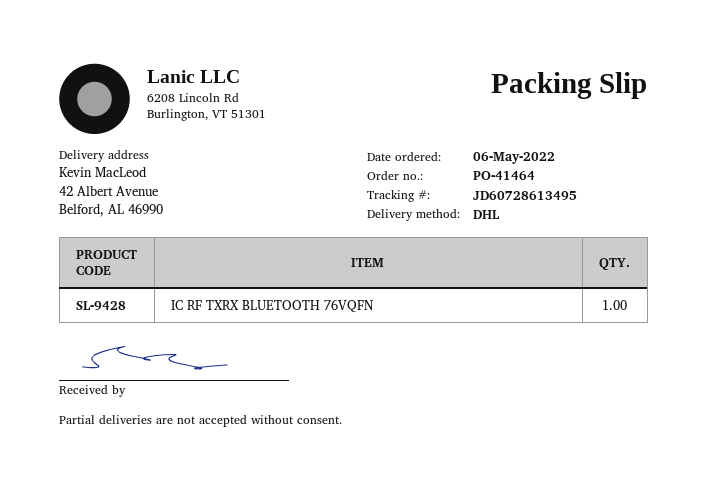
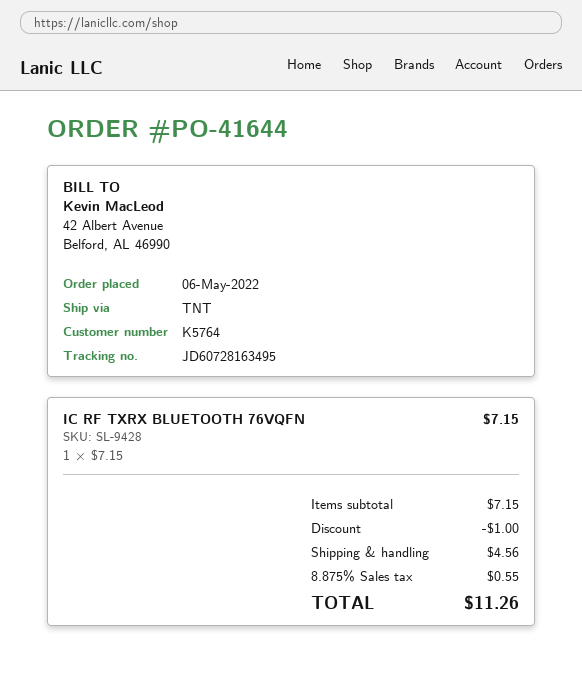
order number: PO-41464 -> PO-41644
shipping method: DHL -> TNT
tracking number: JD60728613495 -> JD60728163495

